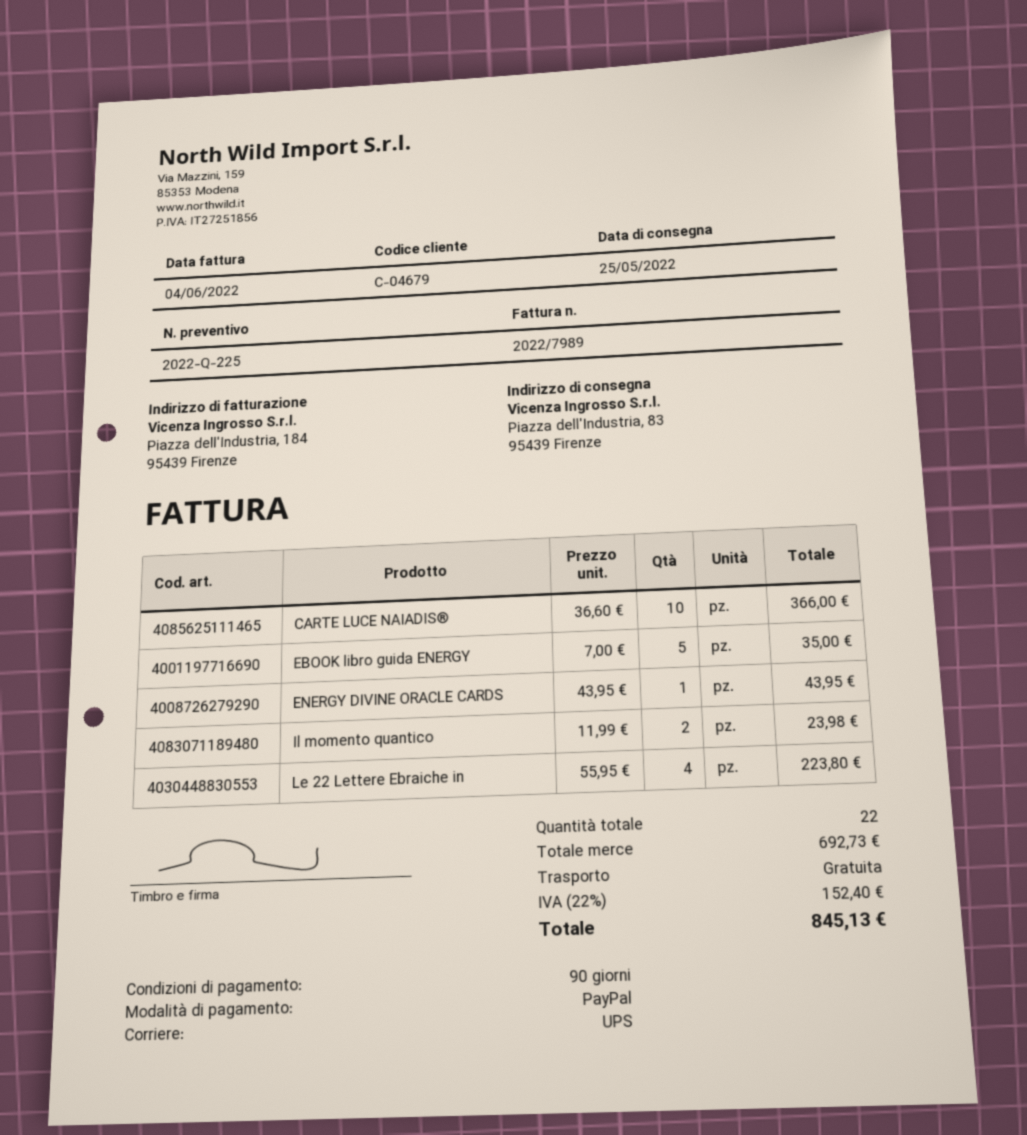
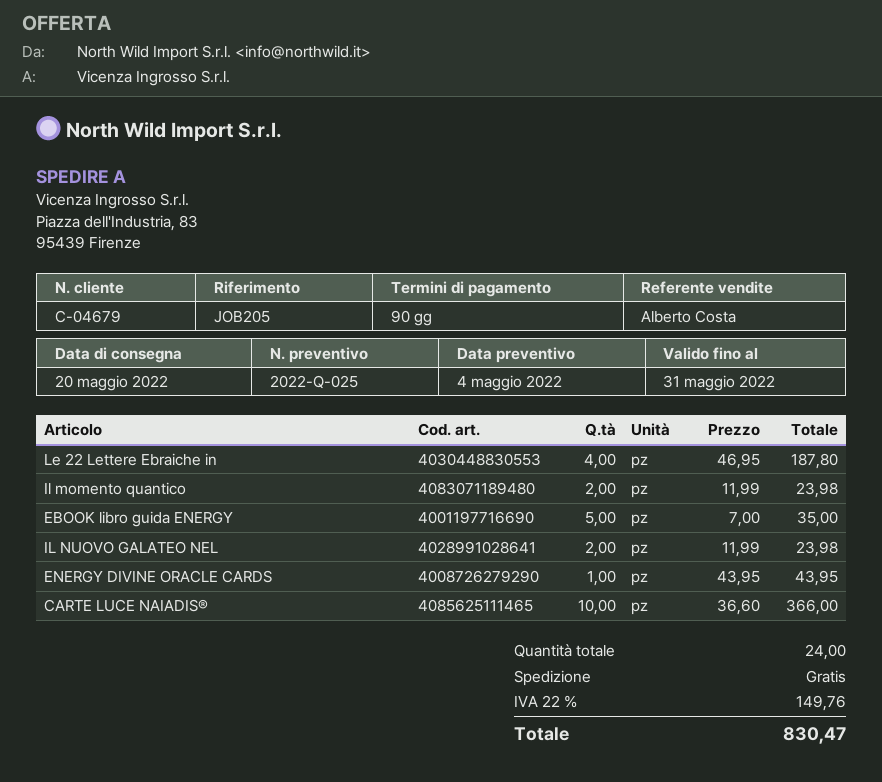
quote number: 2022-Q-225 -> 2022-Q-025
delivery date: 2022-05-25 -> 2022-05-20
Le 22 Lettere Ebraiche in: 4 x 55.95 = 223.80 -> 4 x 46.95 = 187.80
IL NUOVO GALATEO NEL: none -> 2 x 11.99 = 23.98
total quantity: 22 -> 24
tax: 22% = 152.40 -> 22% = 149.76
total: 845.13 -> 830.47

